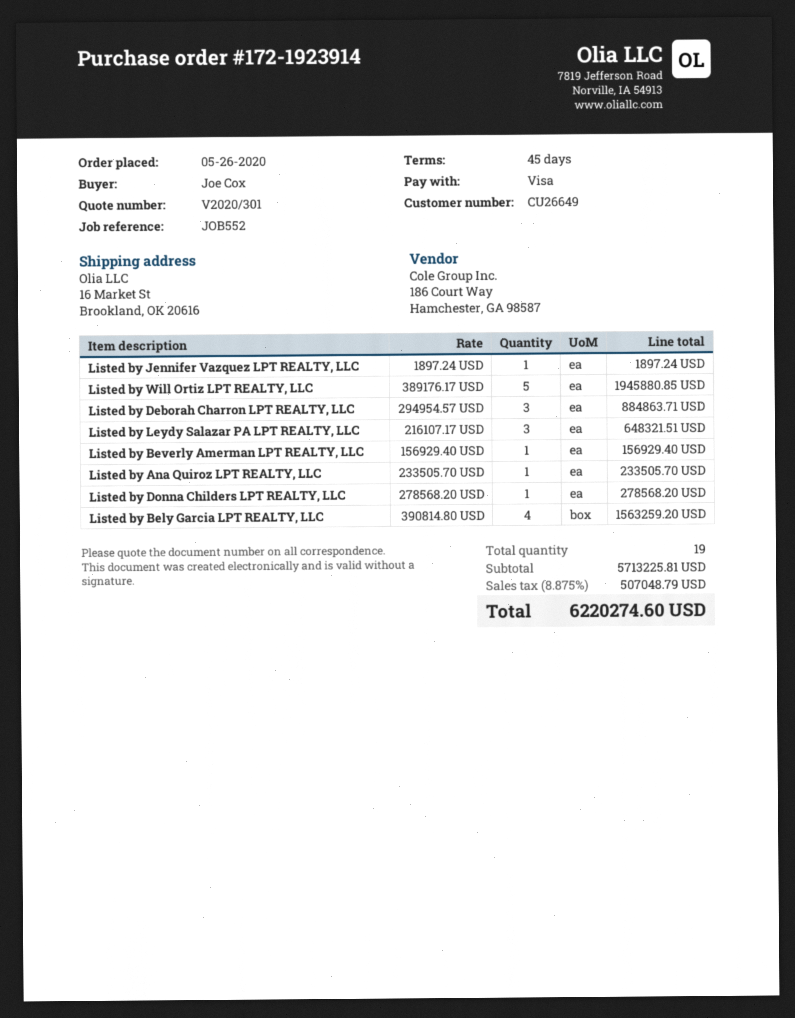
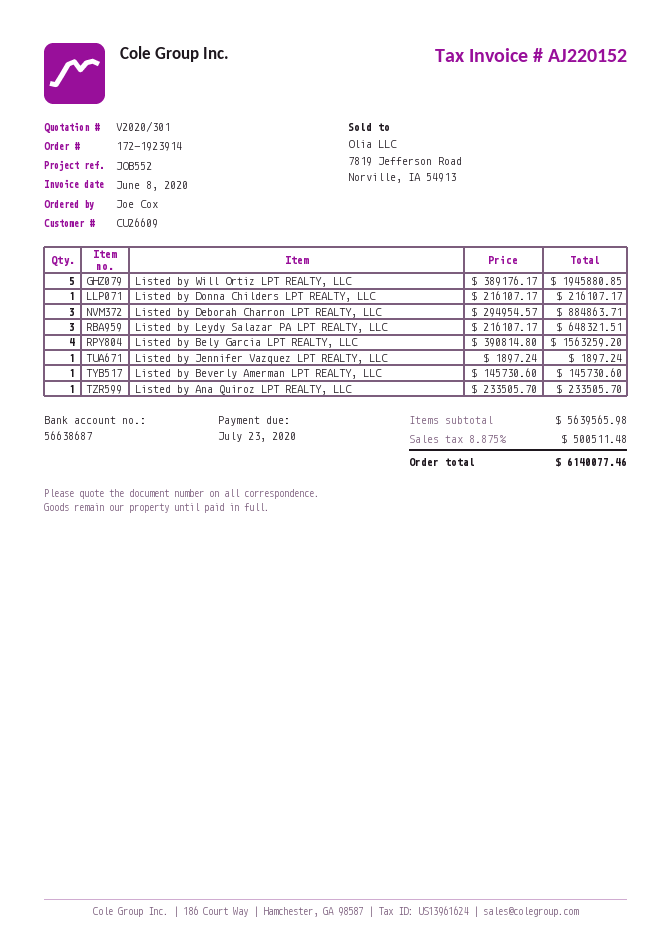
customer number: CU26649 -> CU26609
Listed by Beverly Amerman LPT REALTY, LLC: 1 x 156929.40 = 156929.40 -> 1 x 145730.60 = 145730.60
Listed by Donna Childers LPT REALTY, LLC: 1 x 278568.20 = 278568.20 -> 1 x 216107.17 = 216107.17
subtotal: 5713225.81 -> 5639565.98
tax: 8.875% = 507048.79 -> 8.875% = 500511.48
total: 6220274.60 -> 6140077.46

